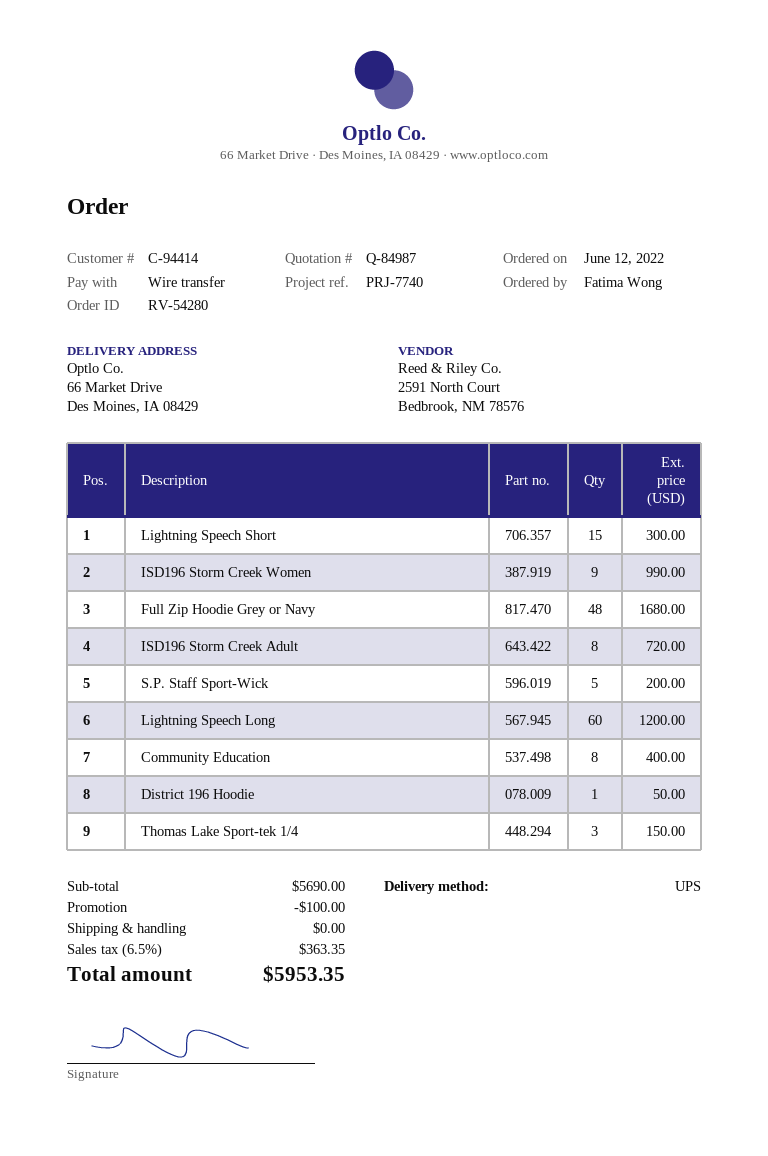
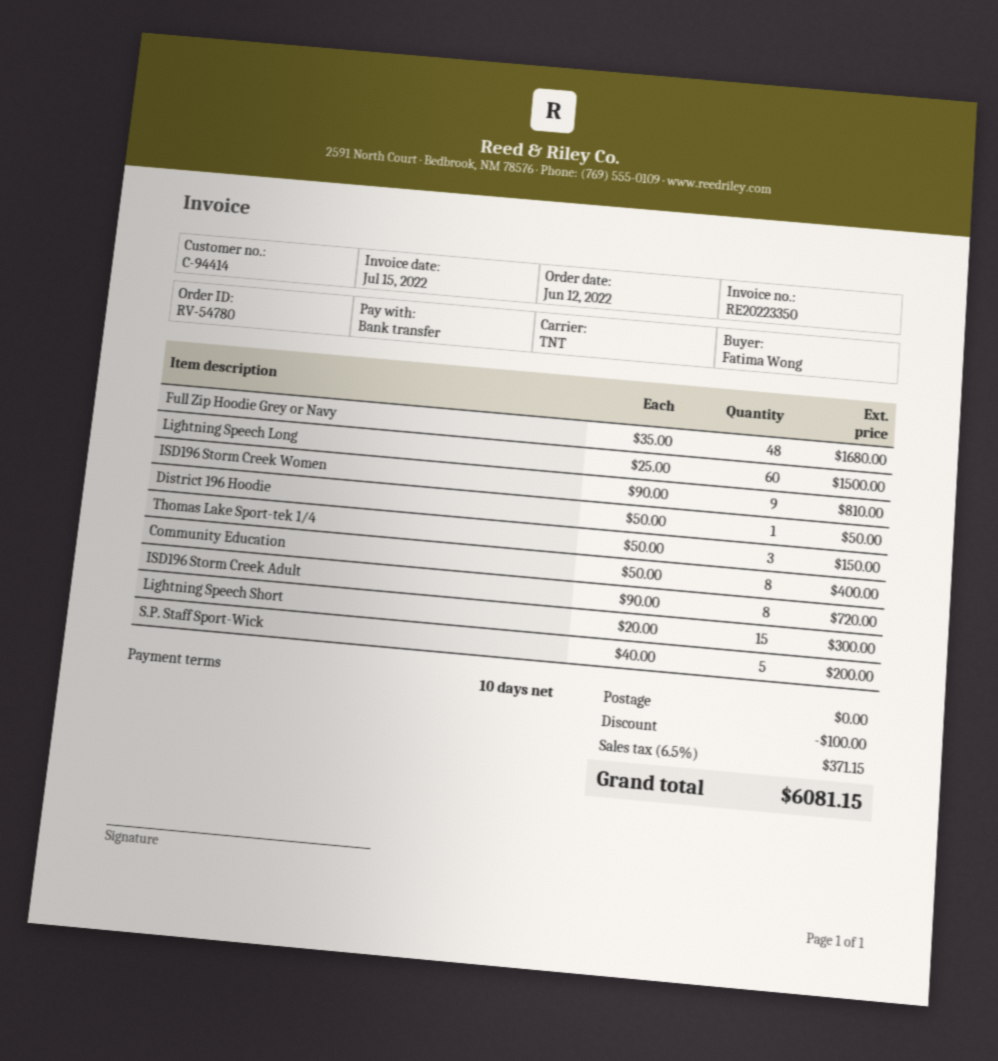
order number: RV-54280 -> RV-54780
shipping method: UPS -> TNT
ISD196 Storm Creek Women: 9 for 990.00 -> 9 for 810.00
Lightning Speech Long: 60 for 1200.00 -> 60 for 1500.00
tax: 6.5% = 363.35 -> 6.5% = 371.15
total: 5953.35 -> 6081.15

